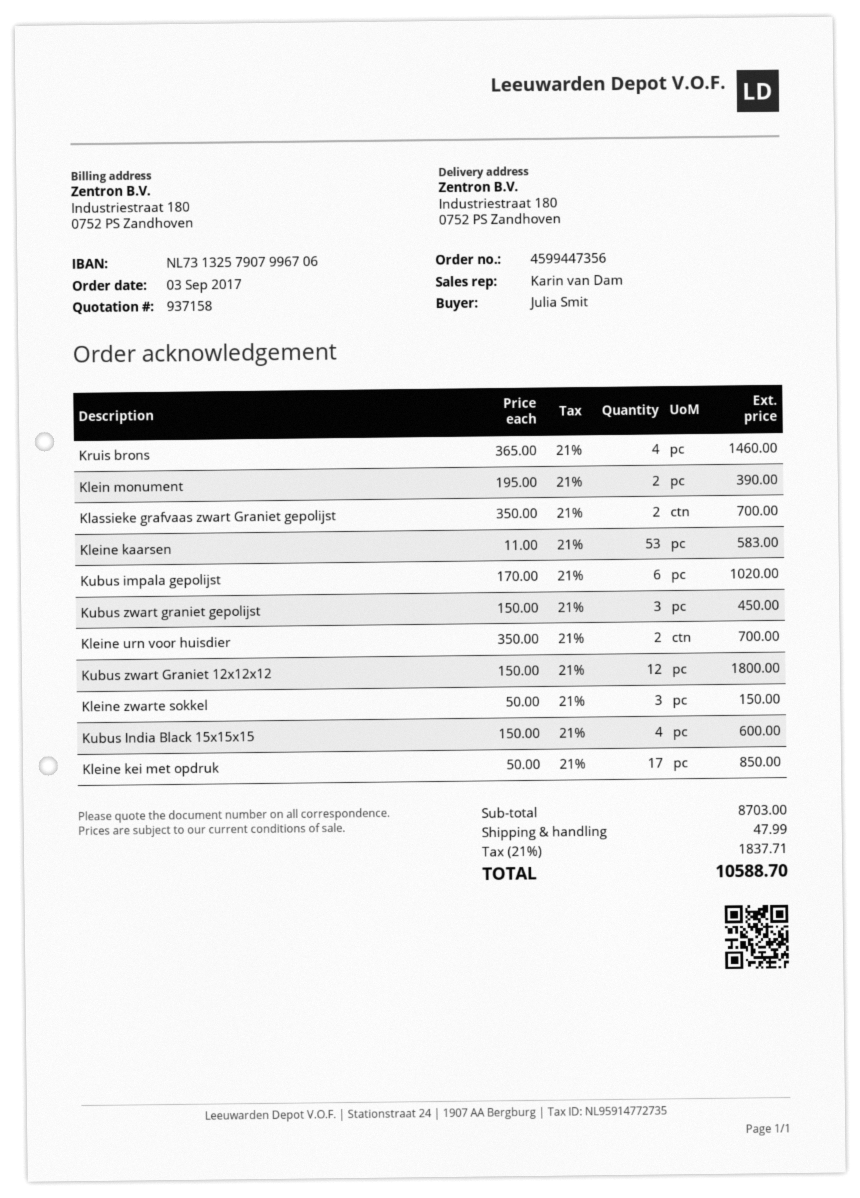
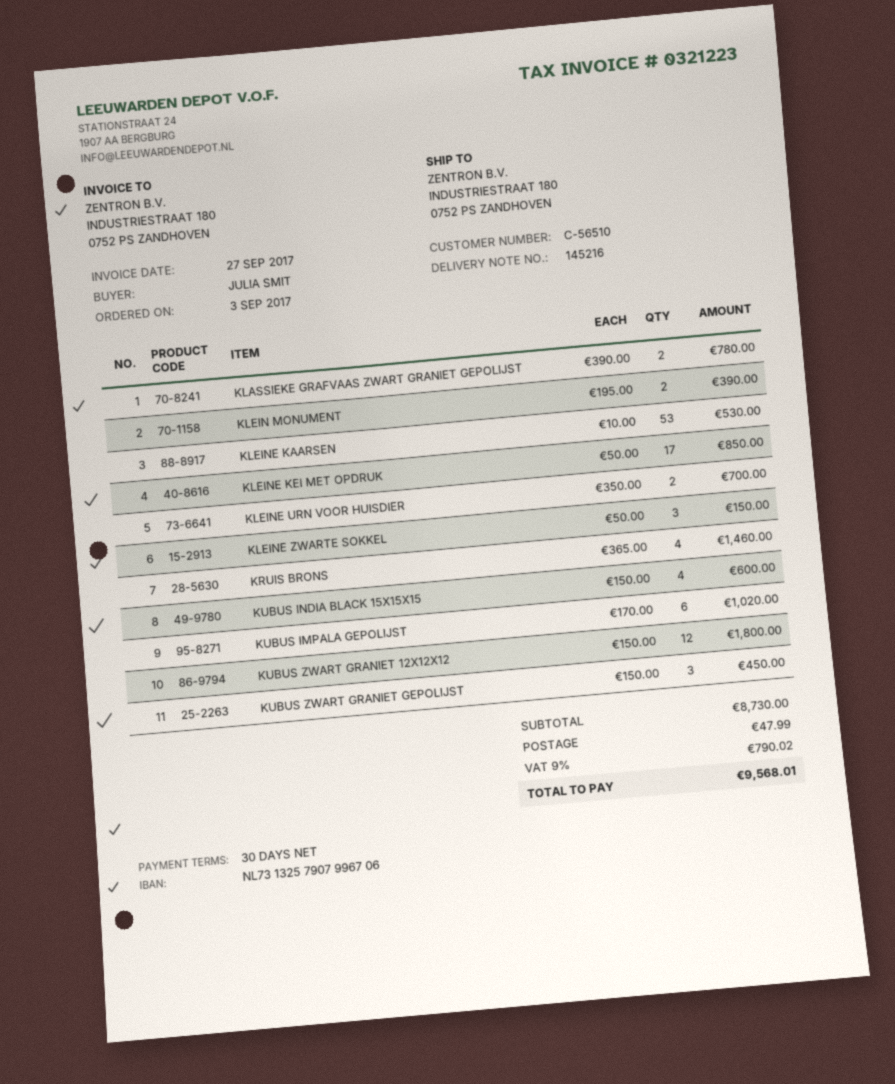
Klassieke grafvaas zwart Graniet gepolijst: 2 x 350.00 = 700.00 -> 2 x 390.00 = 780.00
Kleine kaarsen: 53 x 11.00 = 583.00 -> 53 x 10.00 = 530.00
subtotal: 8703.00 -> 8730.00
tax: 21% = 1837.71 -> 9% = 790.02
total: 10588.70 -> 9568.01

